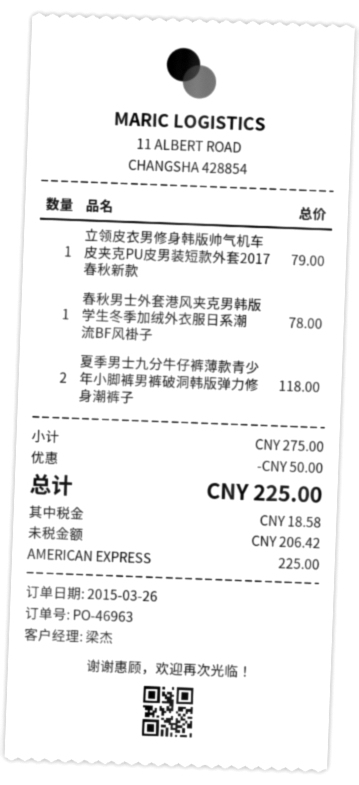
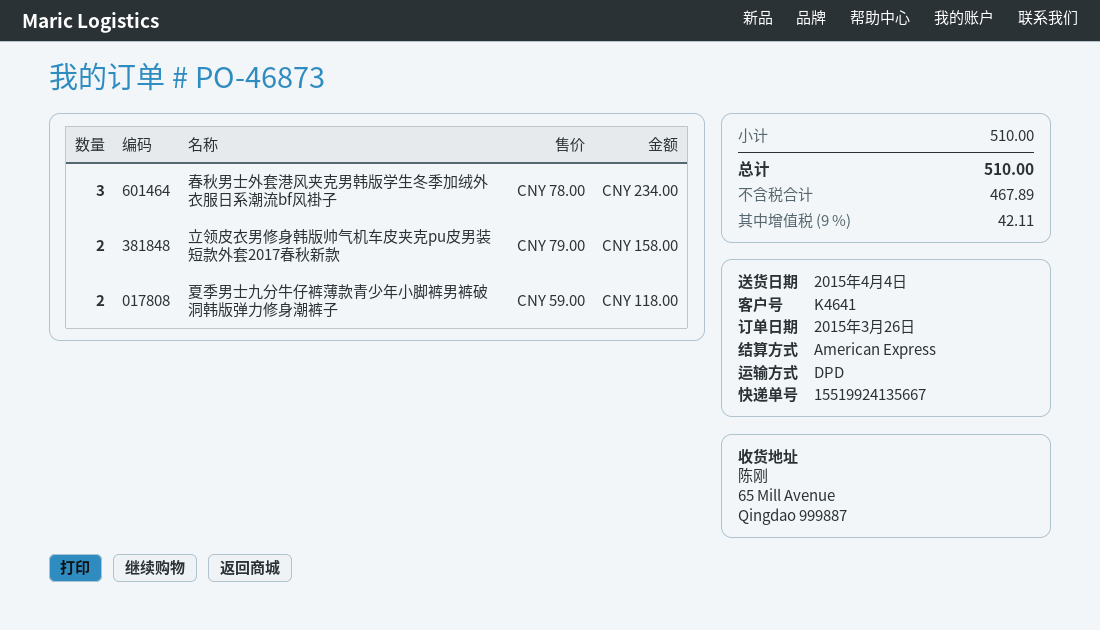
order number: PO-46963 -> PO-46873
立领皮衣男修身韩版帅气机车皮夹克PU皮男装短款外套2017春秋新款: 1 for 79.00 -> 2 for 158.00
春秋男士外套港风夹克男韩版学生冬季加绒外衣服日系潮流BF风褂子: 1 for 78.00 -> 3 for 234.00
subtotal: 275.00 -> 510.00
discount: 50.00 -> none
net: 206.42 -> 467.89
tax: 18.58 -> 42.11
total: 225.00 -> 510.00

